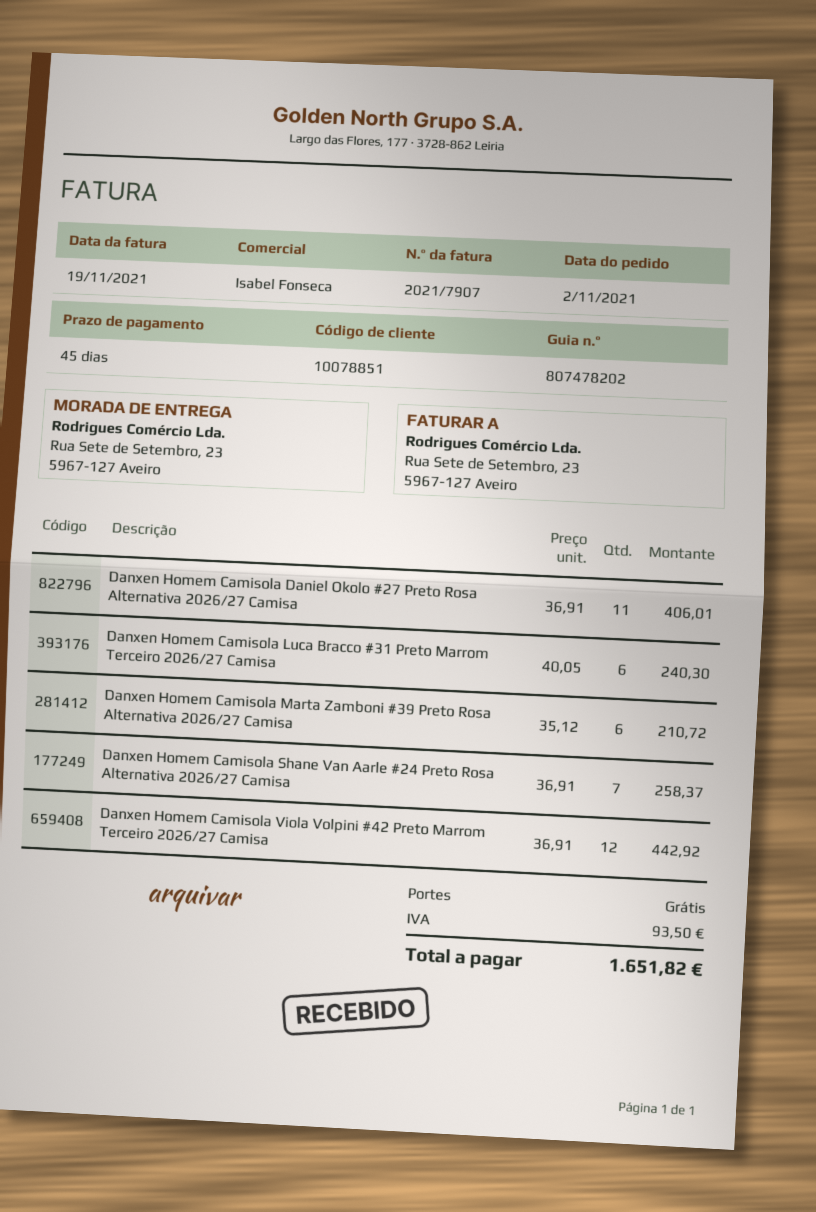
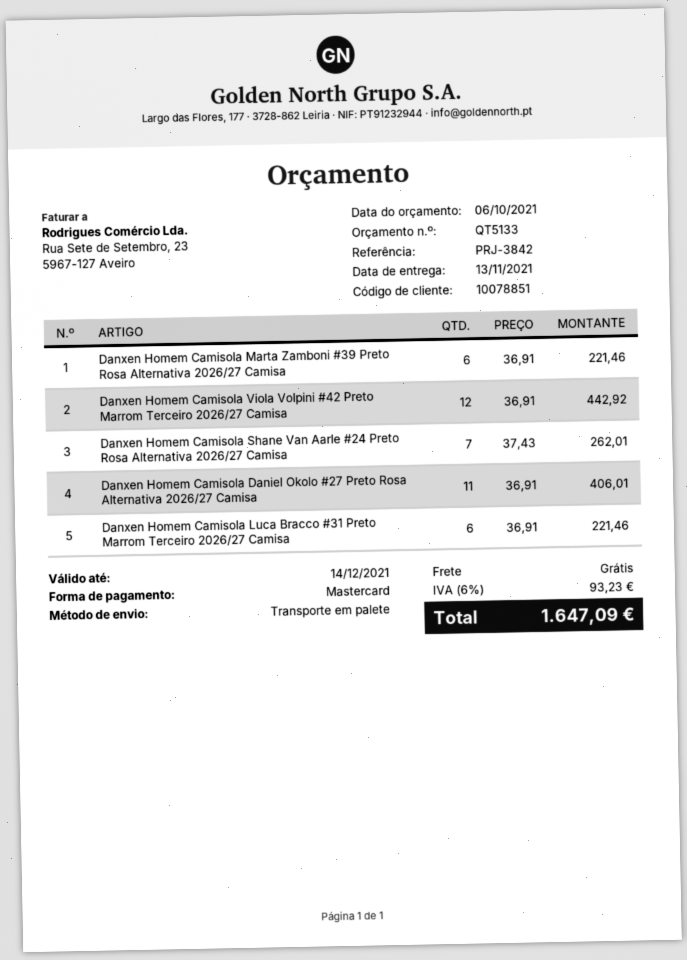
Danxen Homem Camisola Luca Bracco #31 Preto Marrom Terceiro 2026/27 Camisa: 6 x 40.05 = 240.30 -> 6 x 36.91 = 221.46
Danxen Homem Camisola Marta Zamboni #39 Preto Rosa Alternativa 2026/27 Camisa: 6 x 35.12 = 210.72 -> 6 x 36.91 = 221.46
Danxen Homem Camisola Shane Van Aarle #24 Preto Rosa Alternativa 2026/27 Camisa: 7 x 36.91 = 258.37 -> 7 x 37.43 = 262.01
tax: 93.50 -> 93.23
total: 1651.82 -> 1647.09

